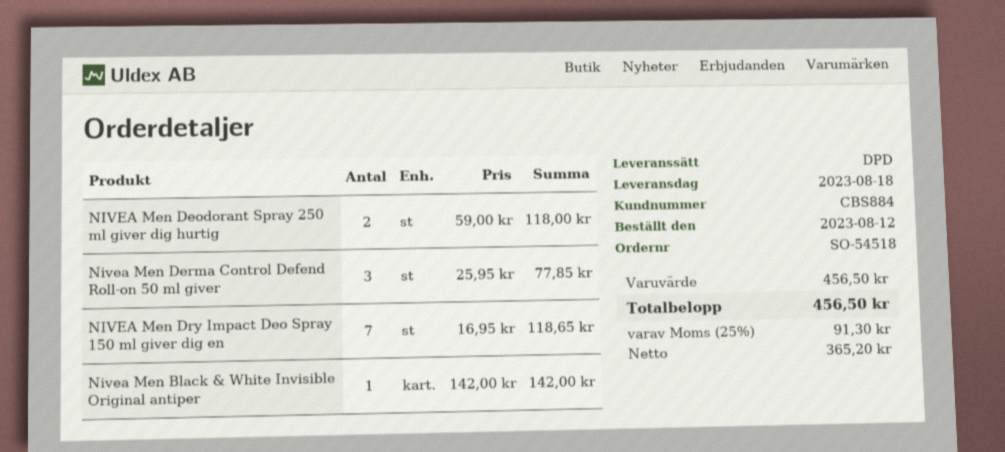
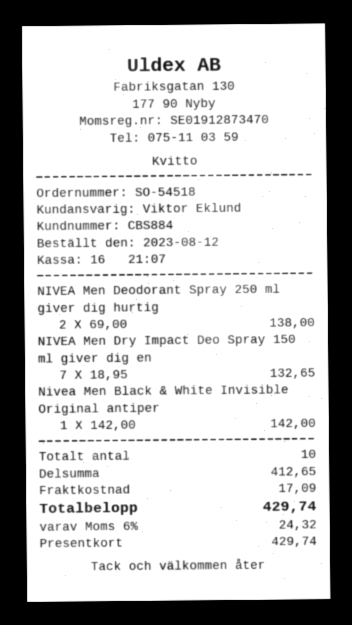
NIVEA Men Deodorant Spray 250 ml giver dig hurtig: 2 x 59.00 = 118.00 -> 2 x 69.00 = 138.00
Nivea Men Derma Control Defend Roll-on 50 ml giver: 3 x 25.95 = 77.85 -> none
NIVEA Men Dry Impact Deo Spray 150 ml giver dig en: 7 x 16.95 = 118.65 -> 7 x 18.95 = 132.65
subtotal: 456.50 -> 412.65
shipping: none -> 17.09
tax: 25% = 91.30 -> 6% = 24.32
total: 456.50 -> 429.74

